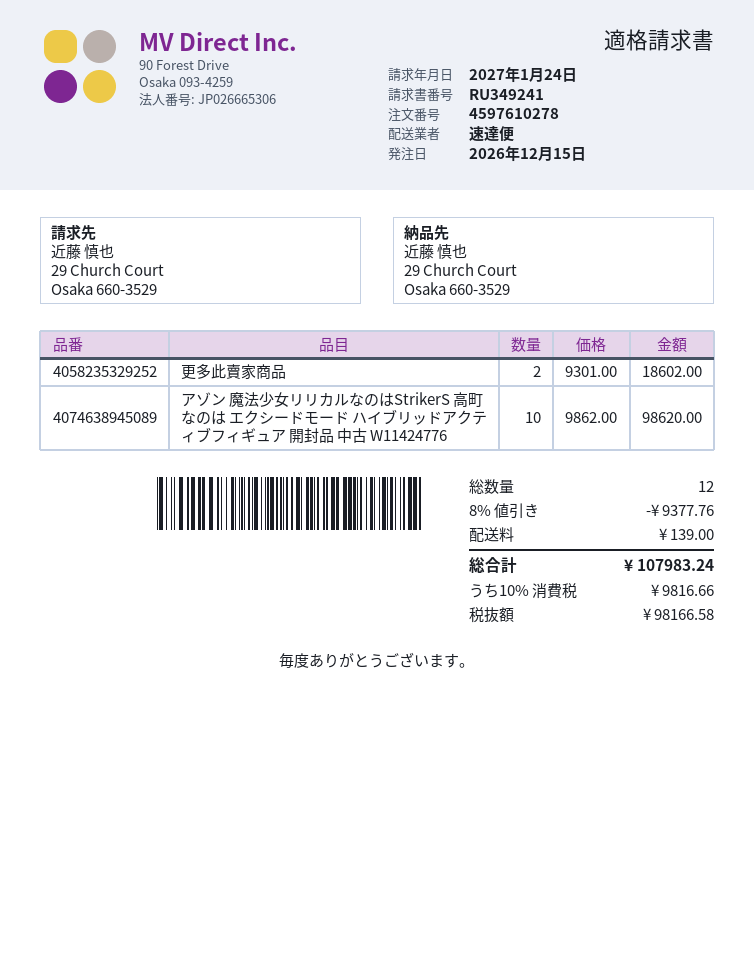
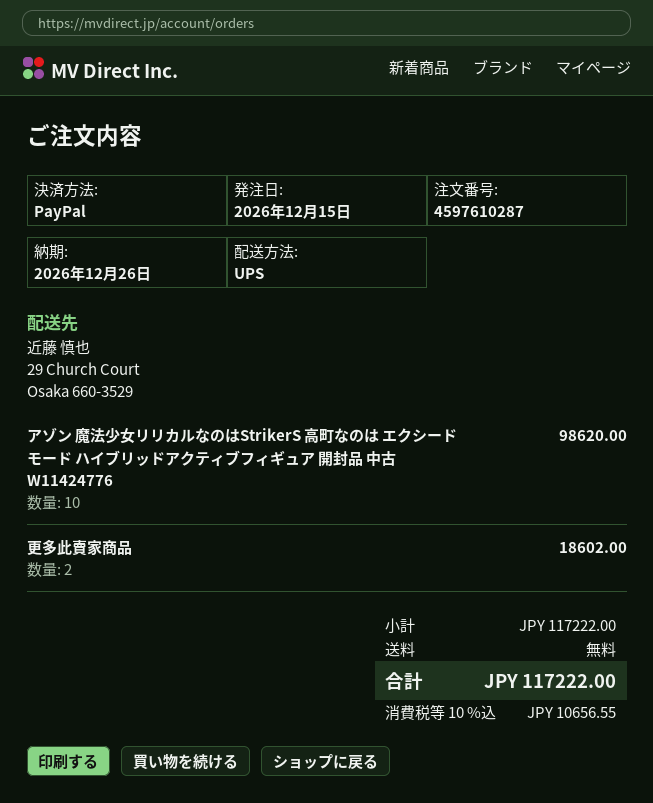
order number: 4597610278 -> 4597610287
shipping method: express -> UPS
discount: 8% = 9377.76 -> none
shipping: 139.00 -> 0.00
tax: 10% = 9816.66 -> 10% = 10656.55
total: 107983.24 -> 117222.00

